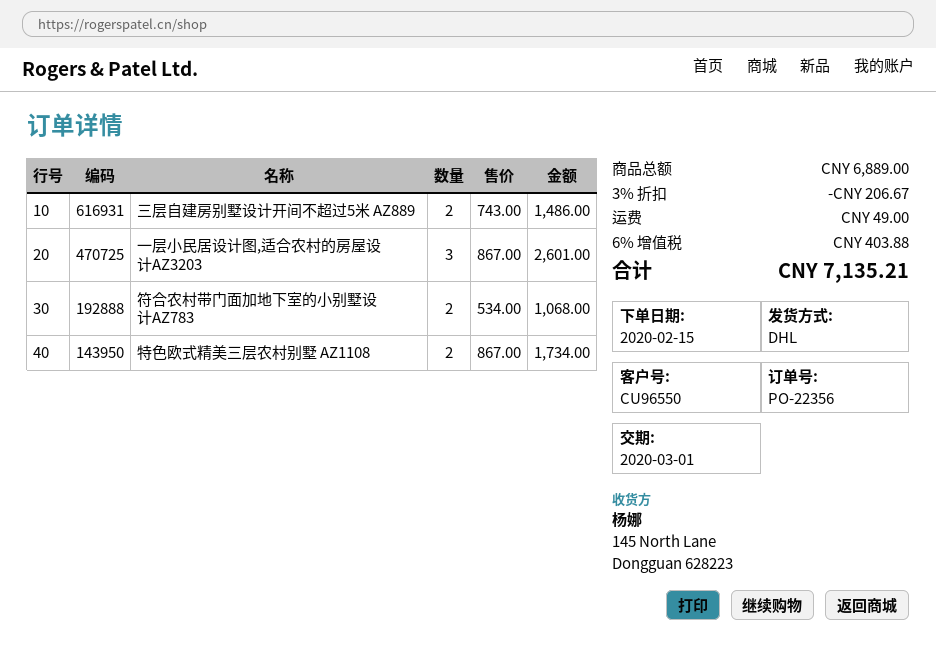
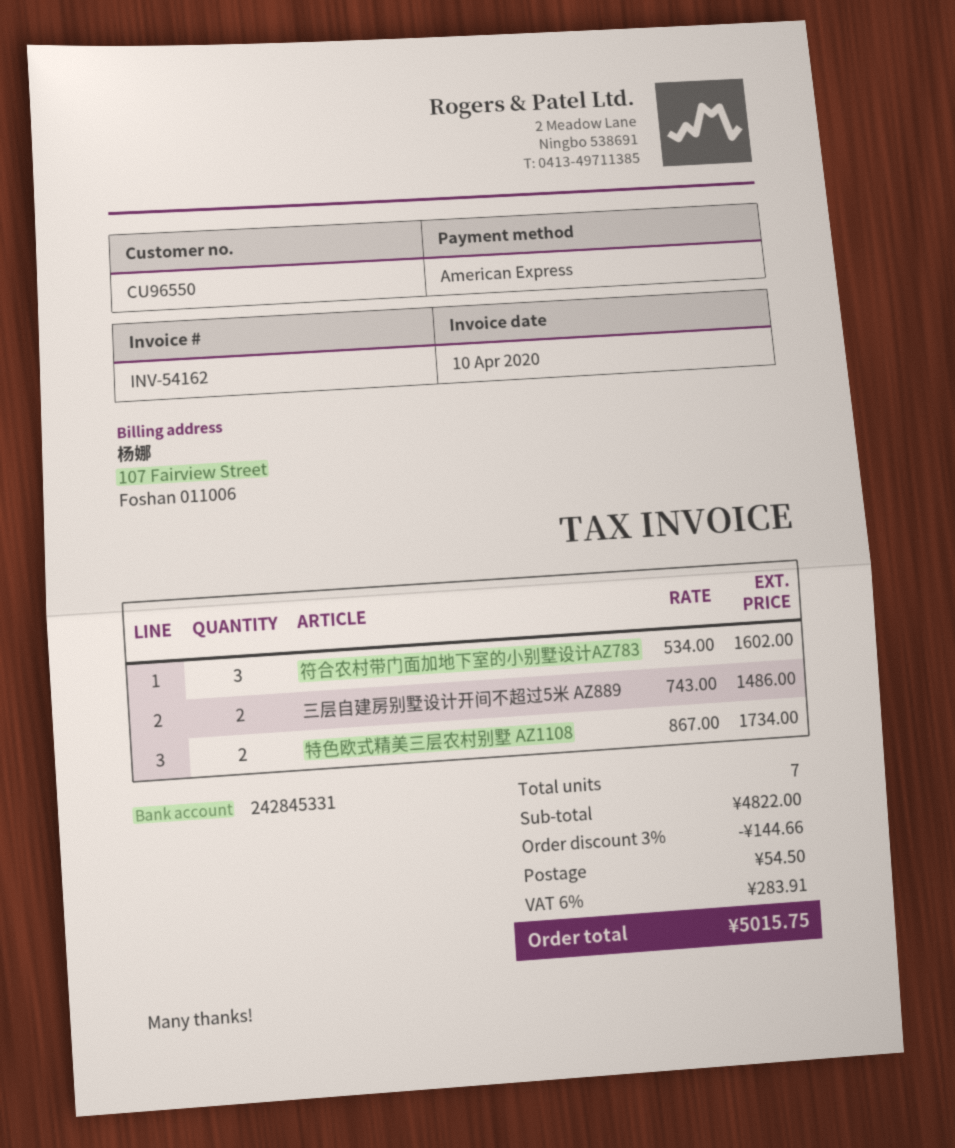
一层小民居设计图,适合农村的房屋设计AZ3203: 3 x 867.00 = 2601.00 -> none
符合农村带门面加地下室的小别墅设计AZ783: 2 x 534.00 = 1068.00 -> 3 x 534.00 = 1602.00
subtotal: 6889.00 -> 4822.00
discount: 3% = 206.67 -> 3% = 144.66
shipping: 49.00 -> 54.50
tax: 6% = 403.88 -> 6% = 283.91
total: 7135.21 -> 5015.75

